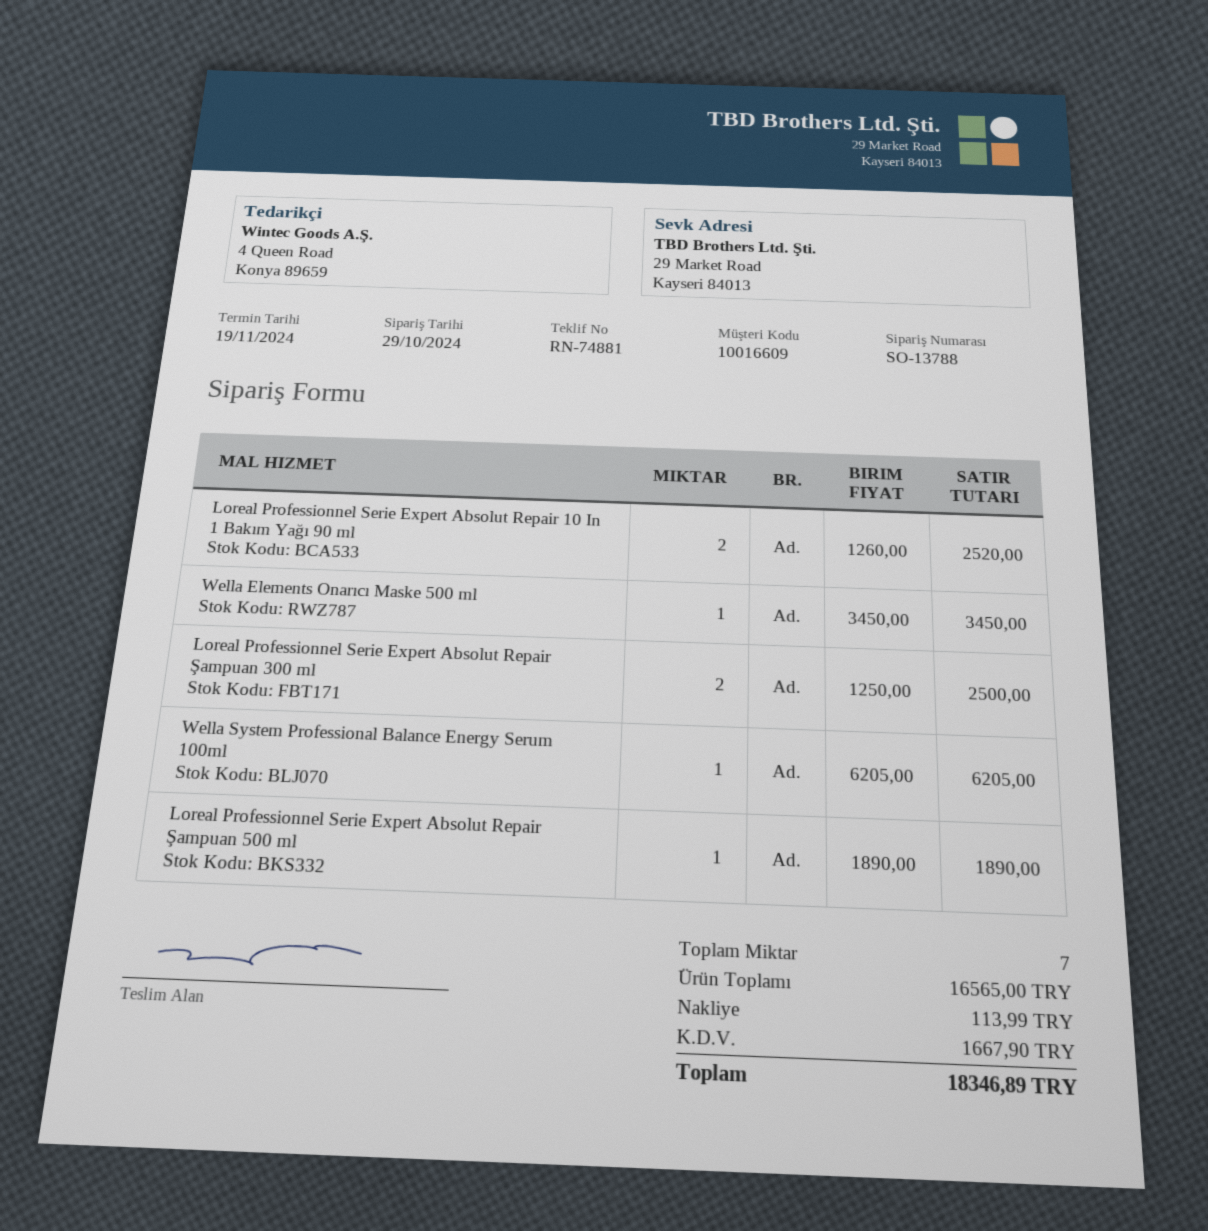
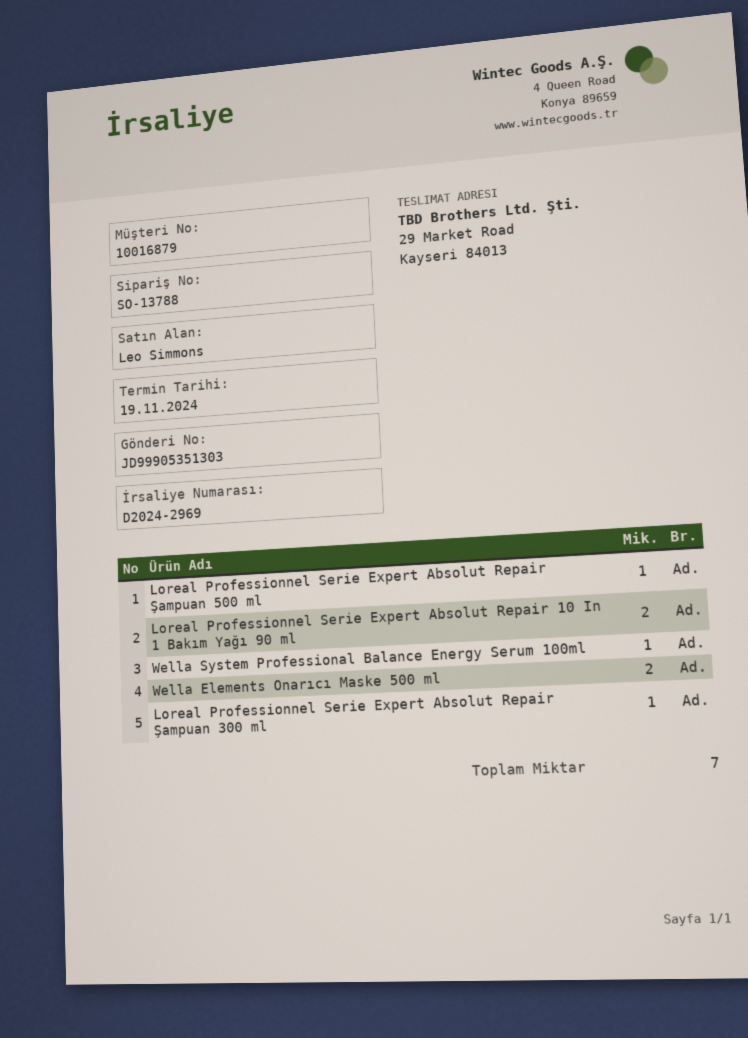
customer number: 10016609 -> 10016879
Wella Elements Onarıcı Maske 500 ml: 1 -> 2
Loreal Professionnel Serie Expert Absolut Repair Şampuan 300 ml: 2 -> 1

